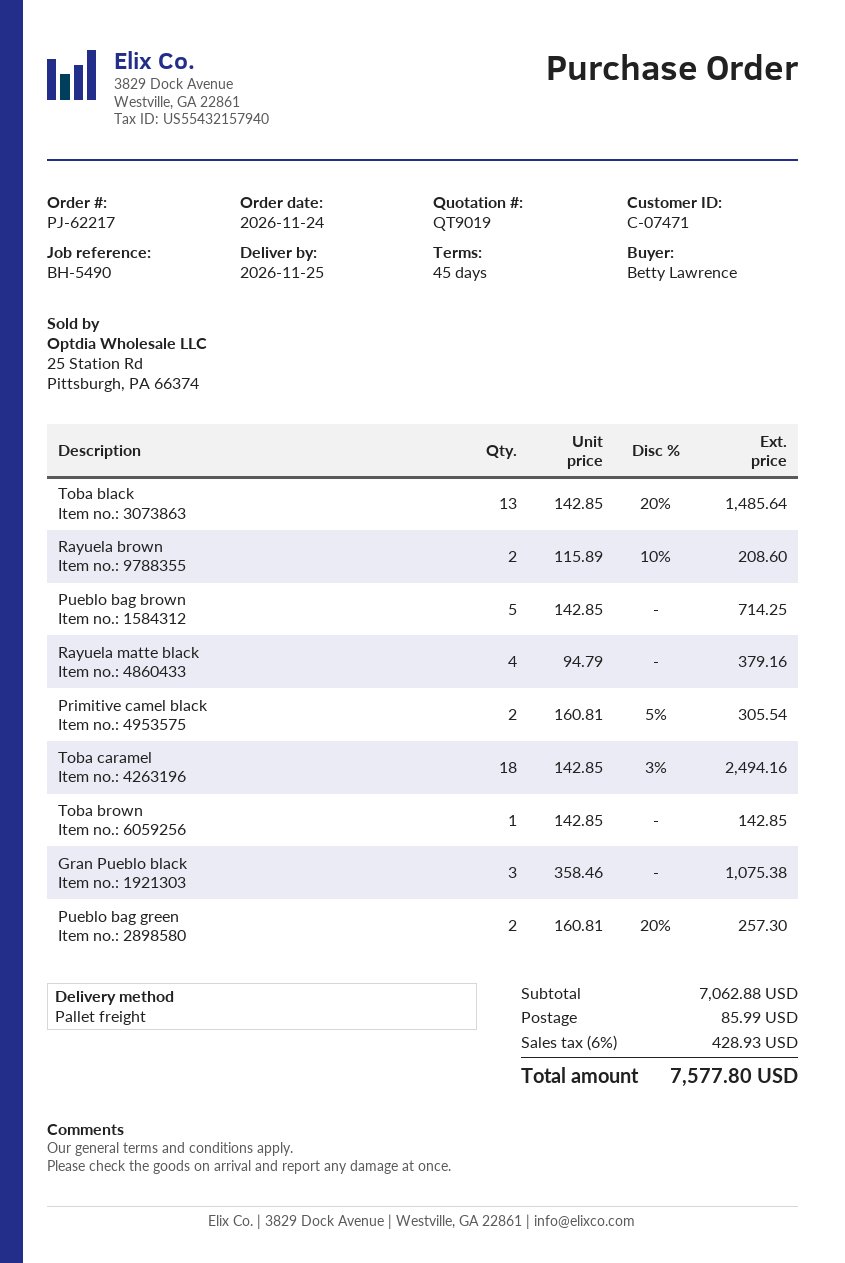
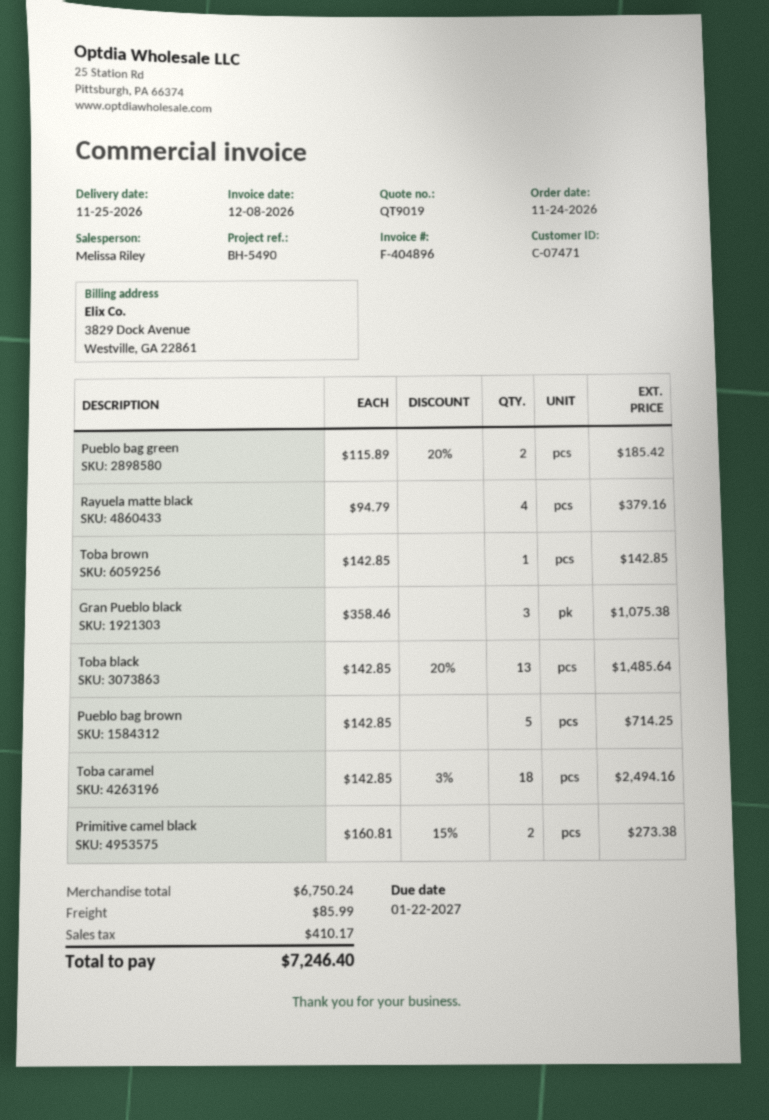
Rayuela brown: 2 x 115.89 - 10% = 208.60 -> none
Primitive camel black: 2 x 160.81 - 5% = 305.54 -> 2 x 160.81 - 15% = 273.38
Pueblo bag green: 2 x 160.81 - 20% = 257.30 -> 2 x 115.89 - 20% = 185.42
subtotal: 7062.88 -> 6750.24
tax: 428.93 -> 410.17
total: 7577.80 -> 7246.40

